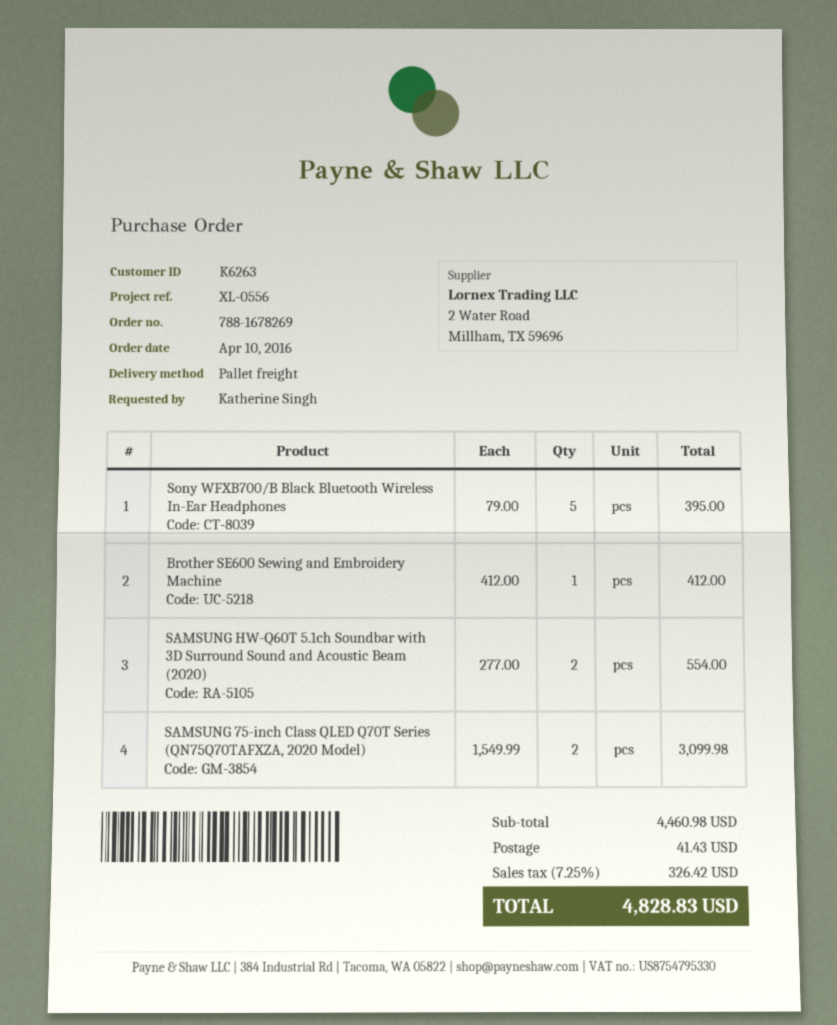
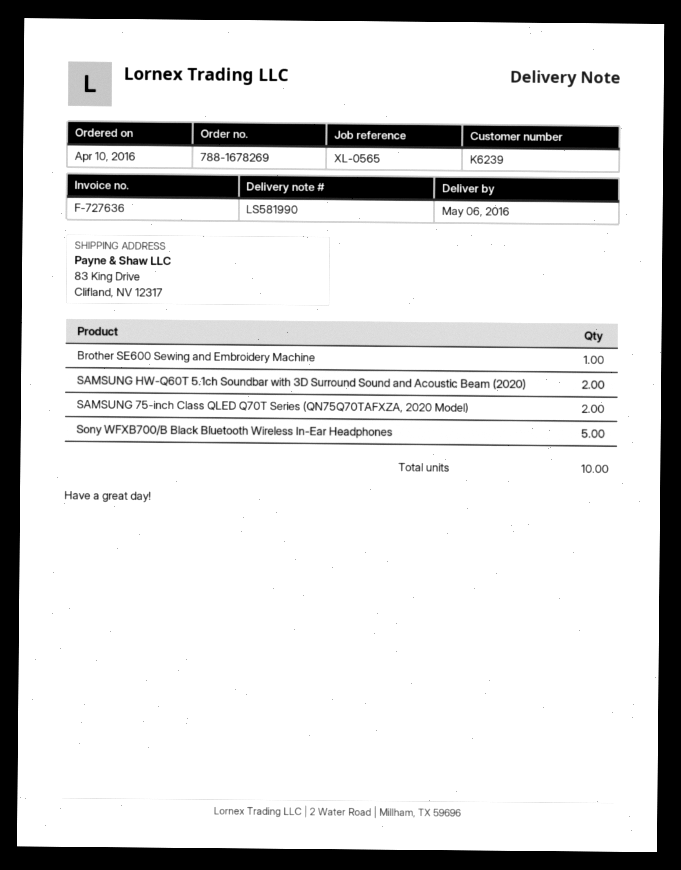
customer number: K6263 -> K6239
reference: XL-0556 -> XL-0565

